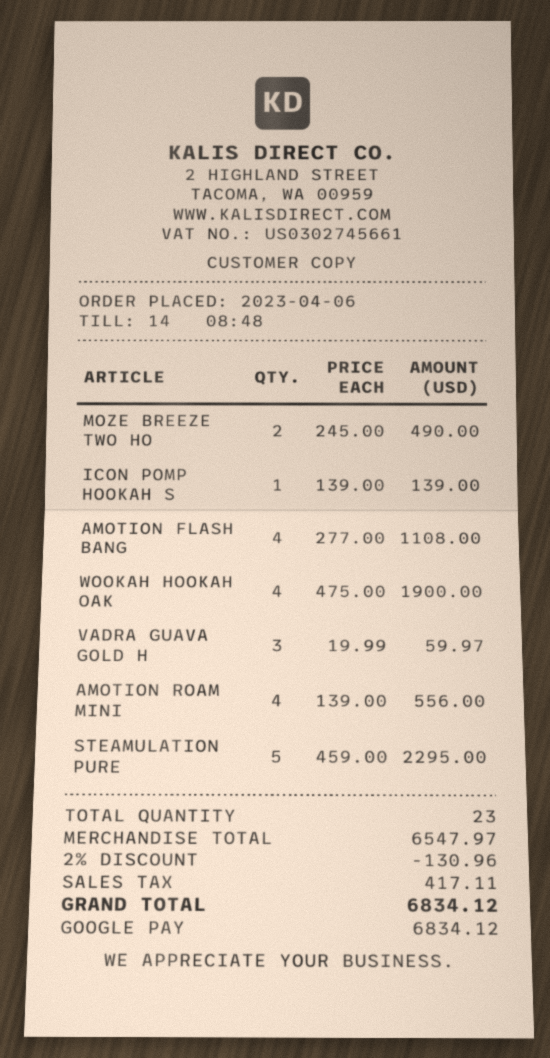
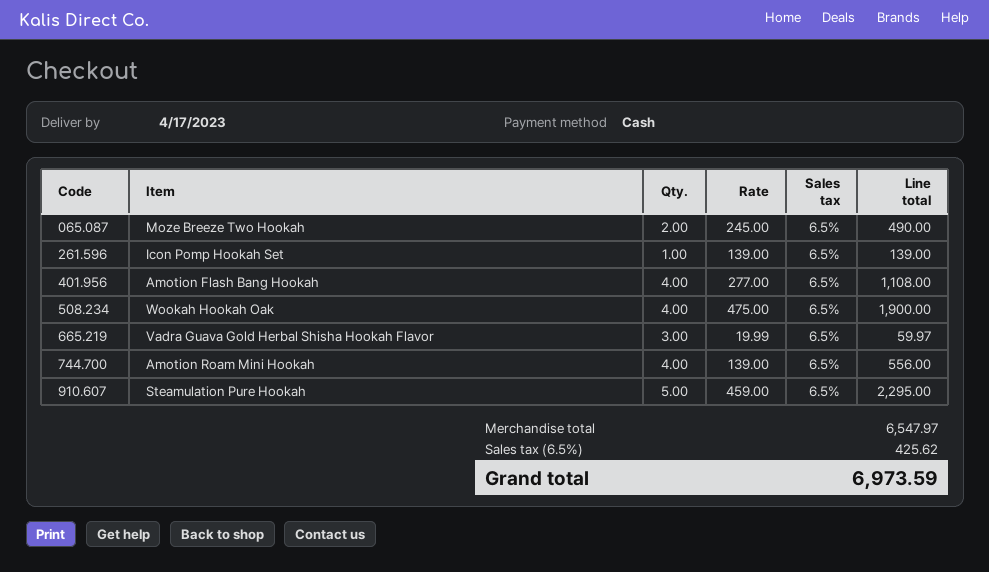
payment method: Google Pay -> cash
discount: 2% = 130.96 -> none
tax: 417.11 -> 425.62
total: 6834.12 -> 6973.59

